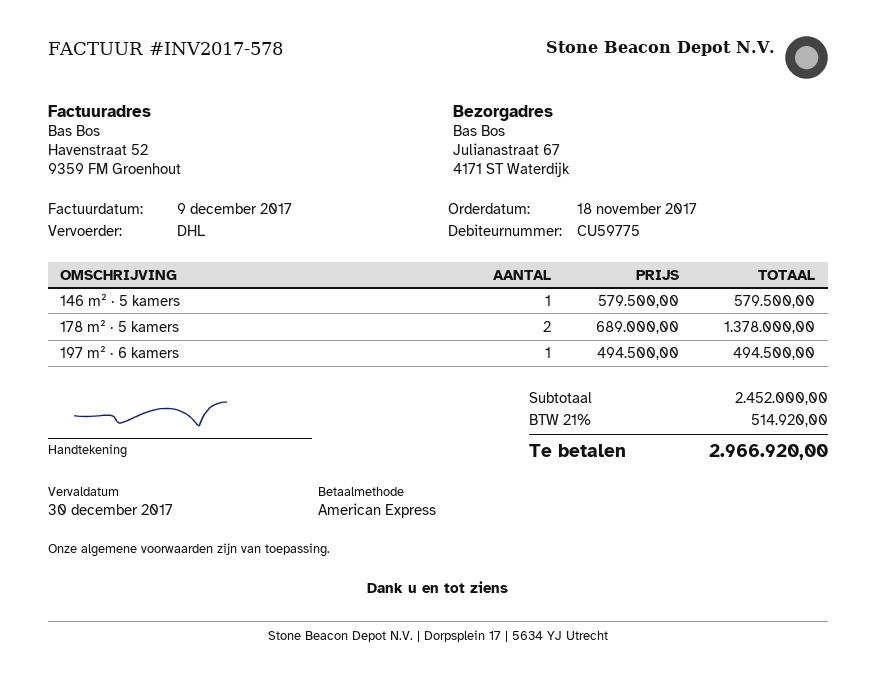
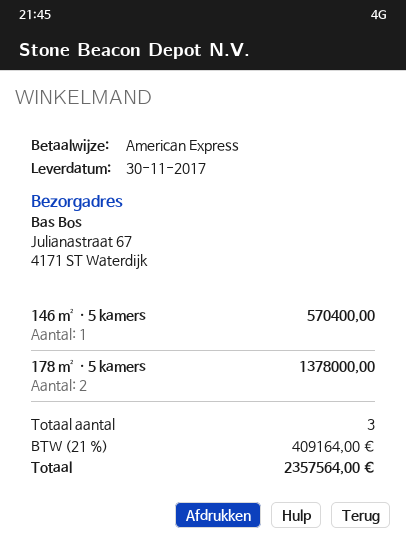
146 m² · 5 kamers: 1 for 579500.00 -> 1 for 570400.00
197 m² · 6 kamers: 1 for 494500.00 -> none
tax: 21% = 514920.00 -> 21% = 409164.00
total: 2966920.00 -> 2357564.00

